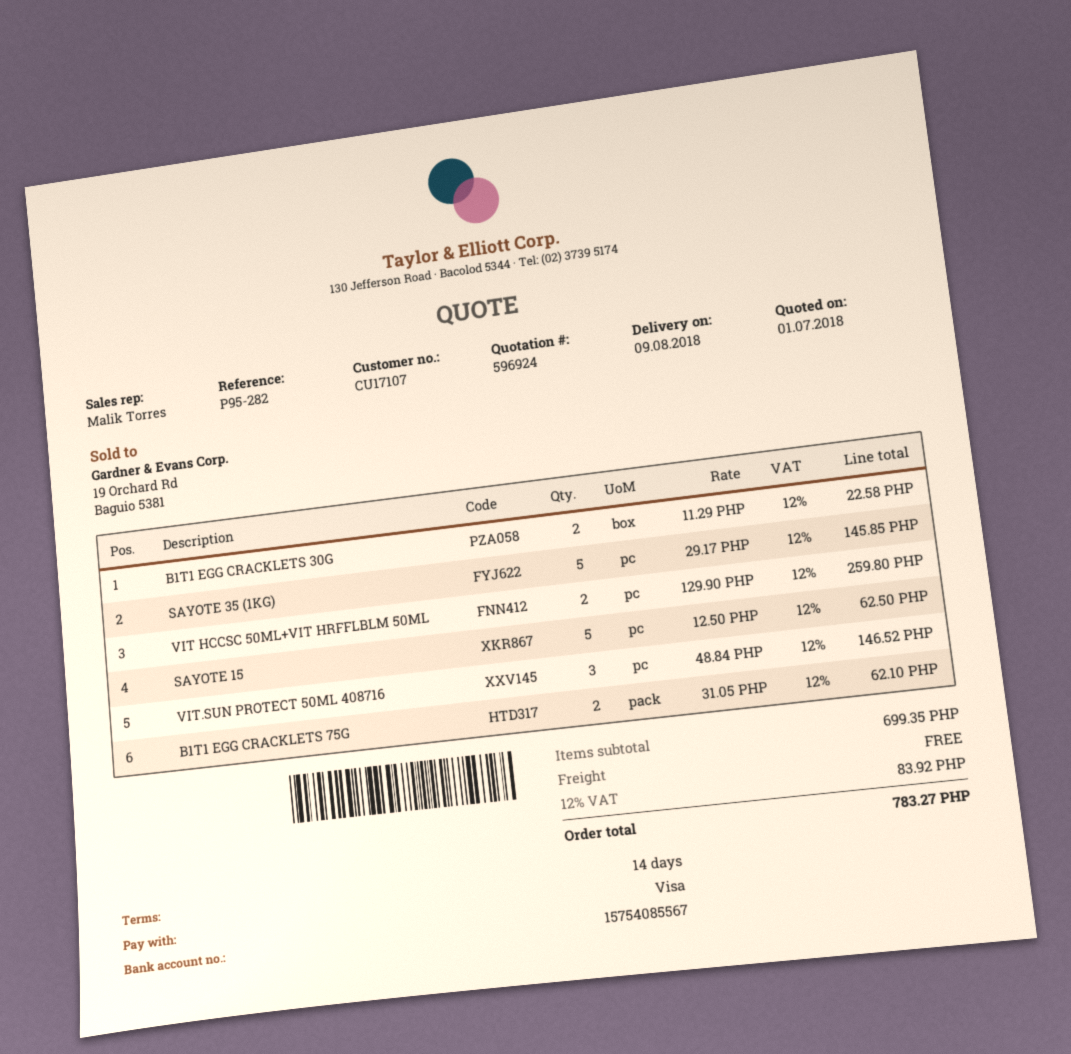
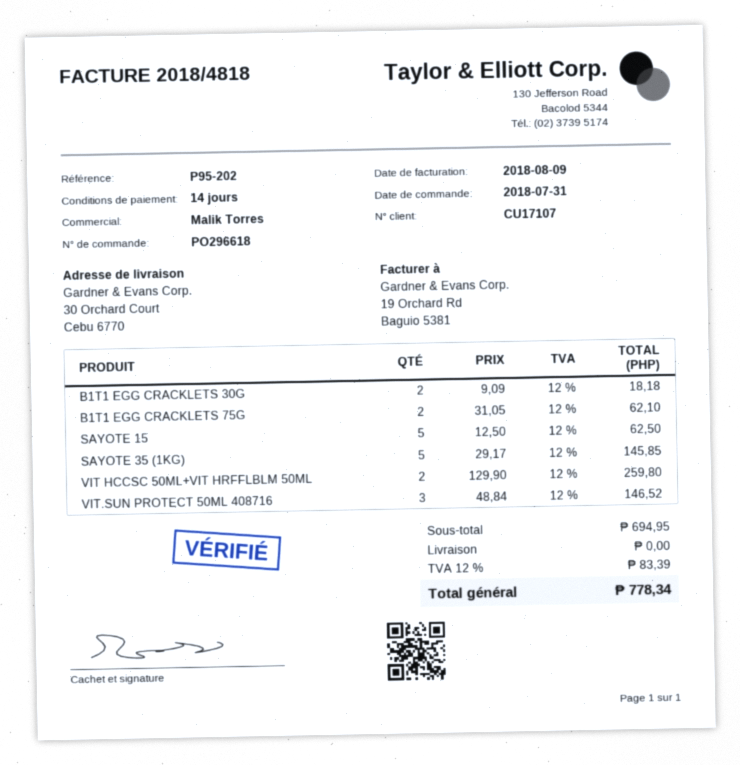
reference: P95-282 -> P95-202
B1T1 EGG CRACKLETS 30G: 2 x 11.29 = 22.58 -> 2 x 9.09 = 18.18
subtotal: 699.35 -> 694.95
tax: 12% = 83.92 -> 12% = 83.39
total: 783.27 -> 778.34

